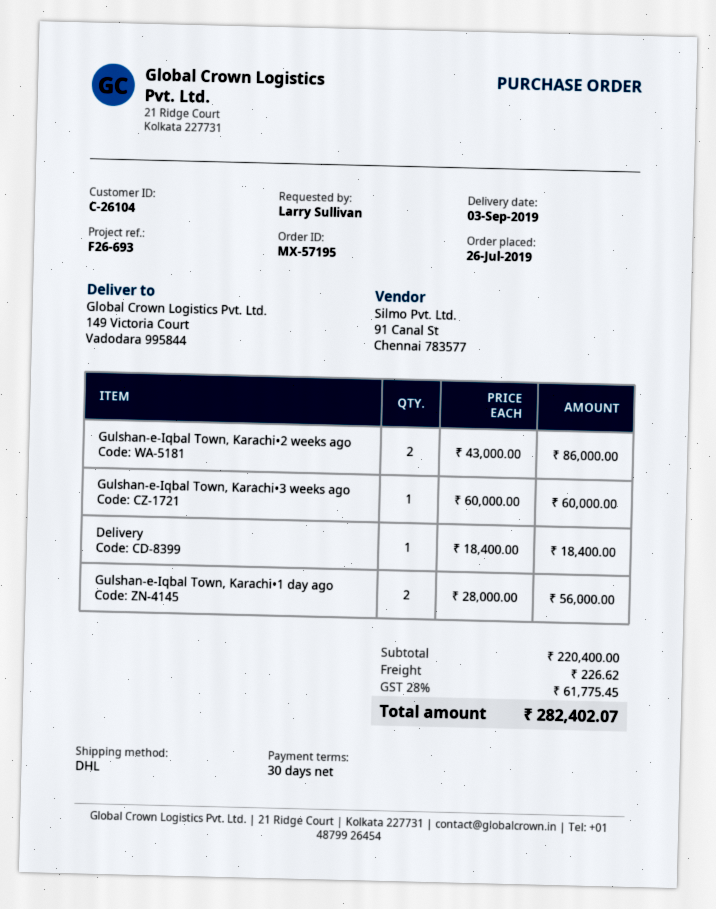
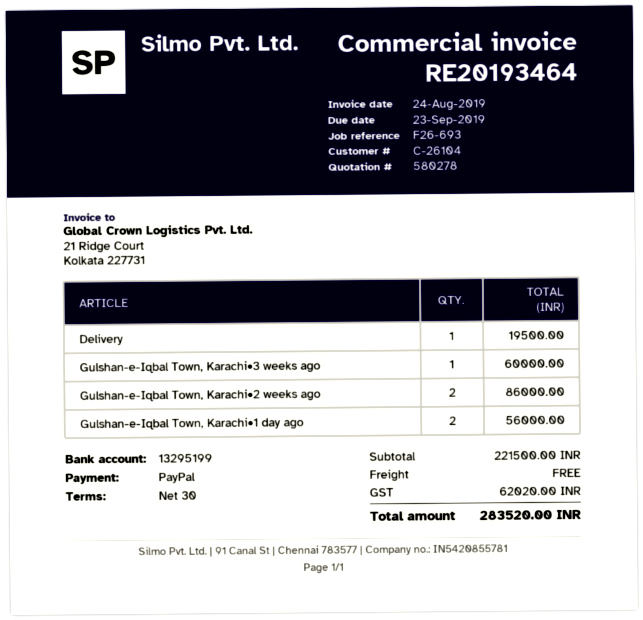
Delivery: 1 for 18400.00 -> 1 for 19500.00
subtotal: 220400.00 -> 221500.00
shipping: 226.62 -> 0.00
tax: 61775.45 -> 62020.00
total: 282402.07 -> 283520.00

